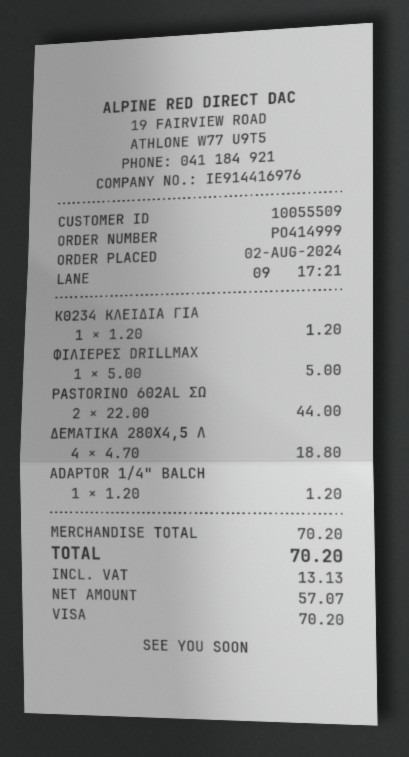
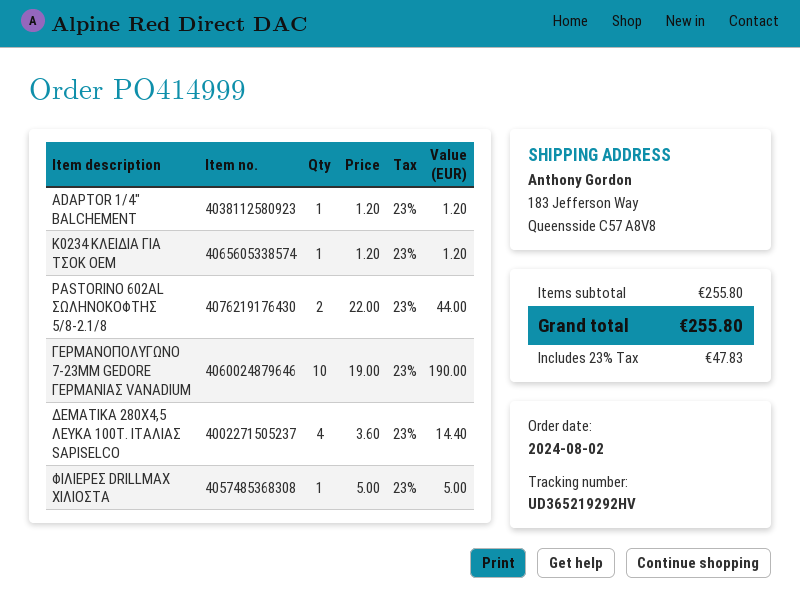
ΔΕΜΑΤΙΚΑ 280Χ4,5 Λ: 4 x 4.70 = 18.80 -> 4 x 3.60 = 14.40
ΓΕΡΜΑNOΠΟΛYΓΩΝΟ 7-23MM GEDORE ΓΕΡΜΑΝΙΑΣ VANADIUM: none -> 10 x 19.00 = 190.00
subtotal: 70.20 -> 255.80
tax: 13.13 -> 47.83
total: 70.20 -> 255.80

